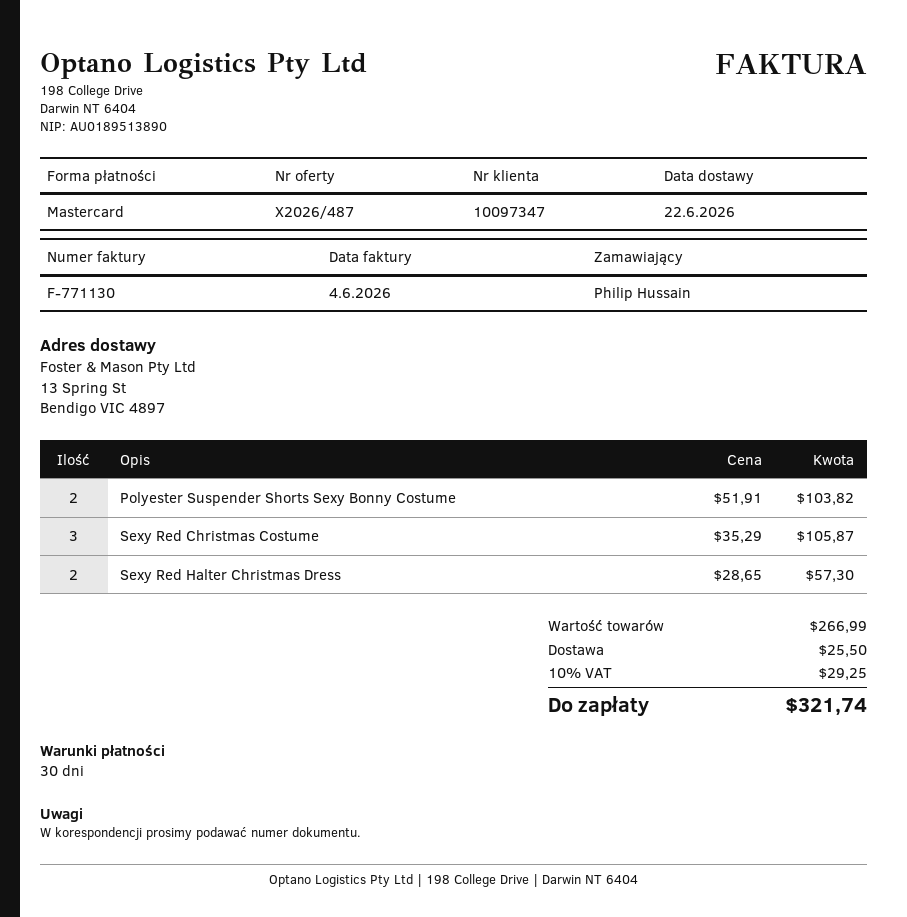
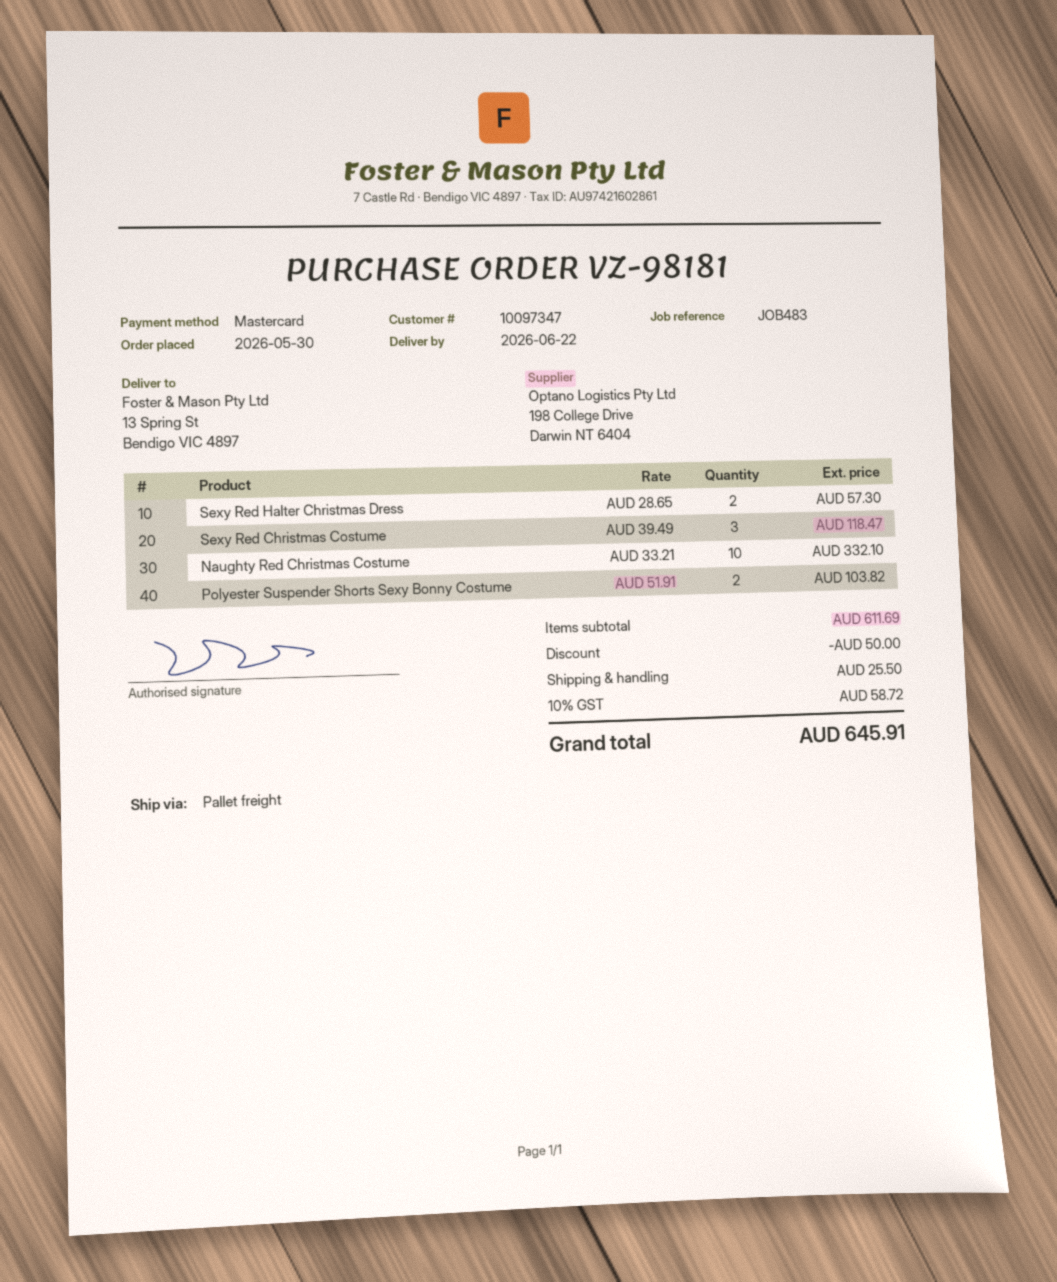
Sexy Red Christmas Costume: 3 x 35.29 = 105.87 -> 3 x 39.49 = 118.47
Naughty Red Christmas Costume: none -> 10 x 33.21 = 332.10
subtotal: 266.99 -> 611.69
discount: none -> 50.00
tax: 10% = 29.25 -> 10% = 58.72
total: 321.74 -> 645.91

